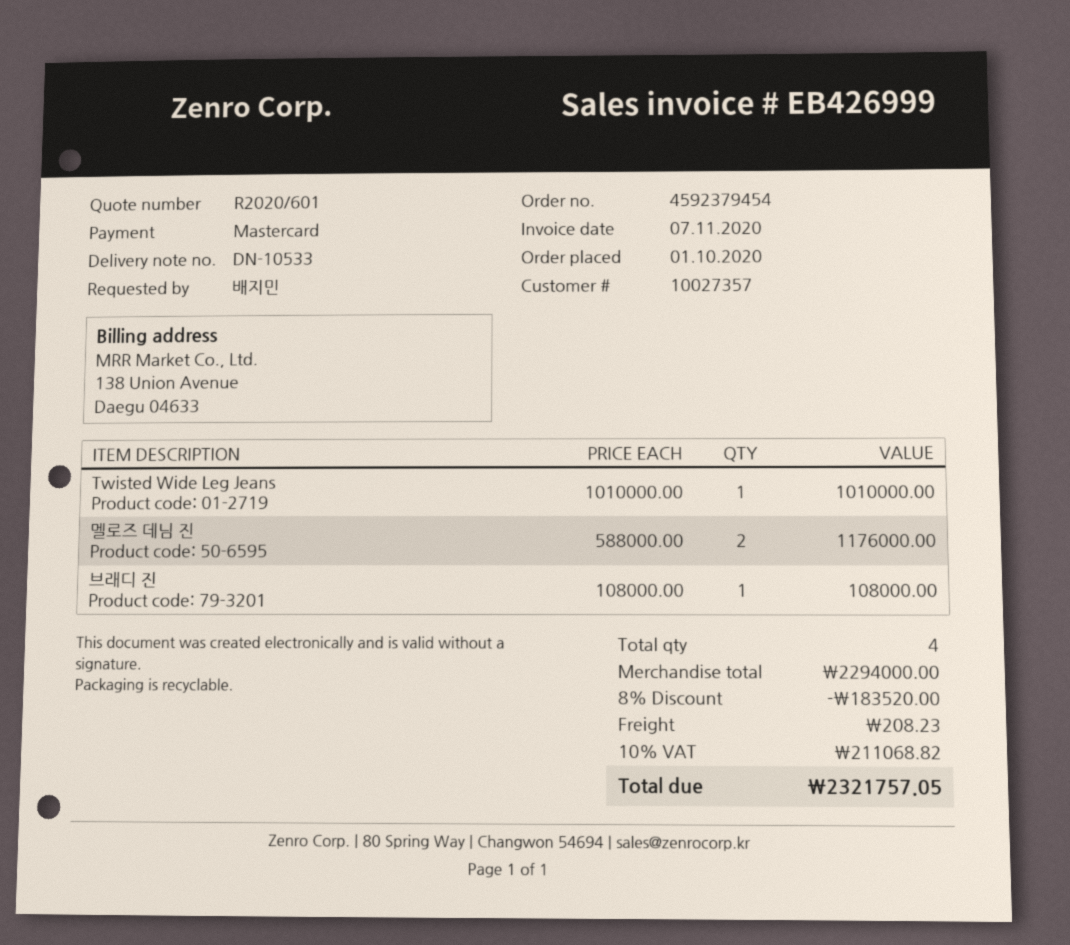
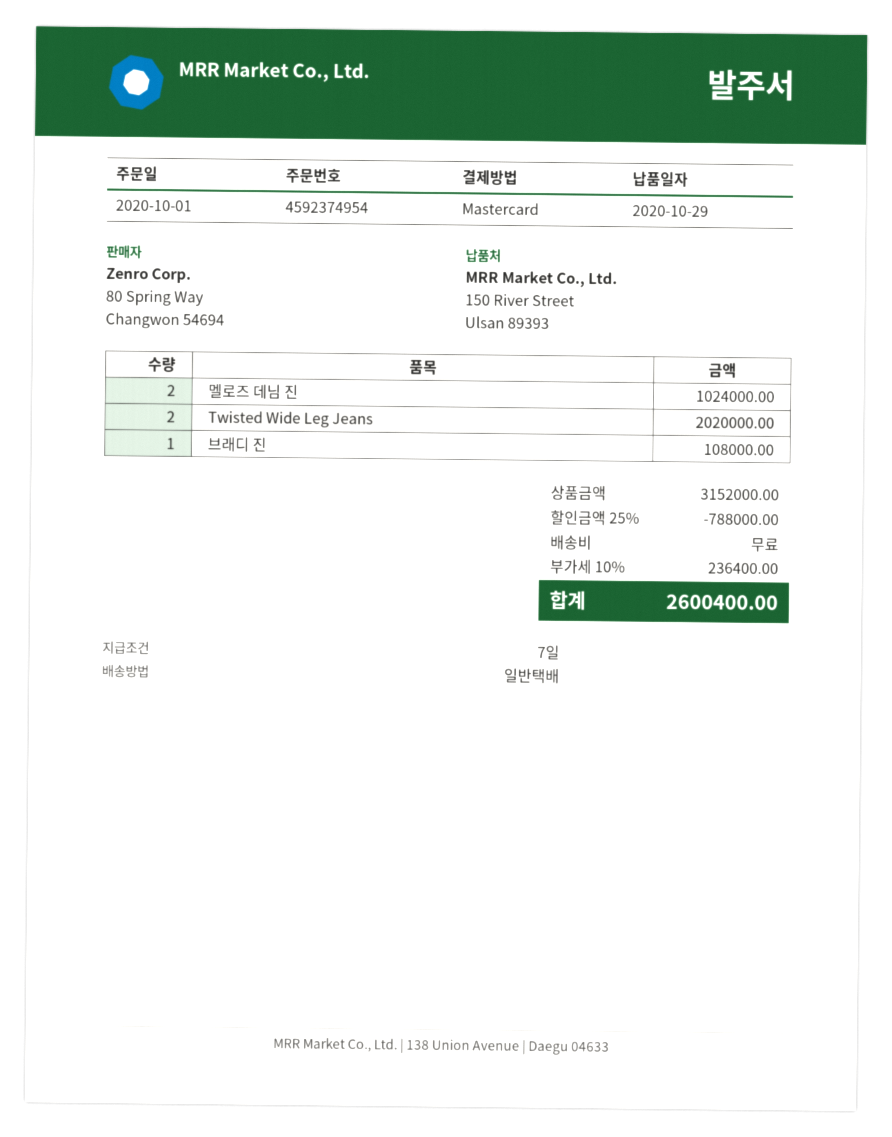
order number: 4592379454 -> 4592374954
Twisted Wide Leg Jeans: 1 for 1010000.00 -> 2 for 2020000.00
멜로즈 데님 진: 2 for 1176000.00 -> 2 for 1024000.00
subtotal: 2294000.00 -> 3152000.00
discount: 8% = 183520.00 -> 25% = 788000.00
shipping: 208.23 -> 0.00
tax: 10% = 211068.82 -> 10% = 236400.00
total: 2321757.05 -> 2600400.00

